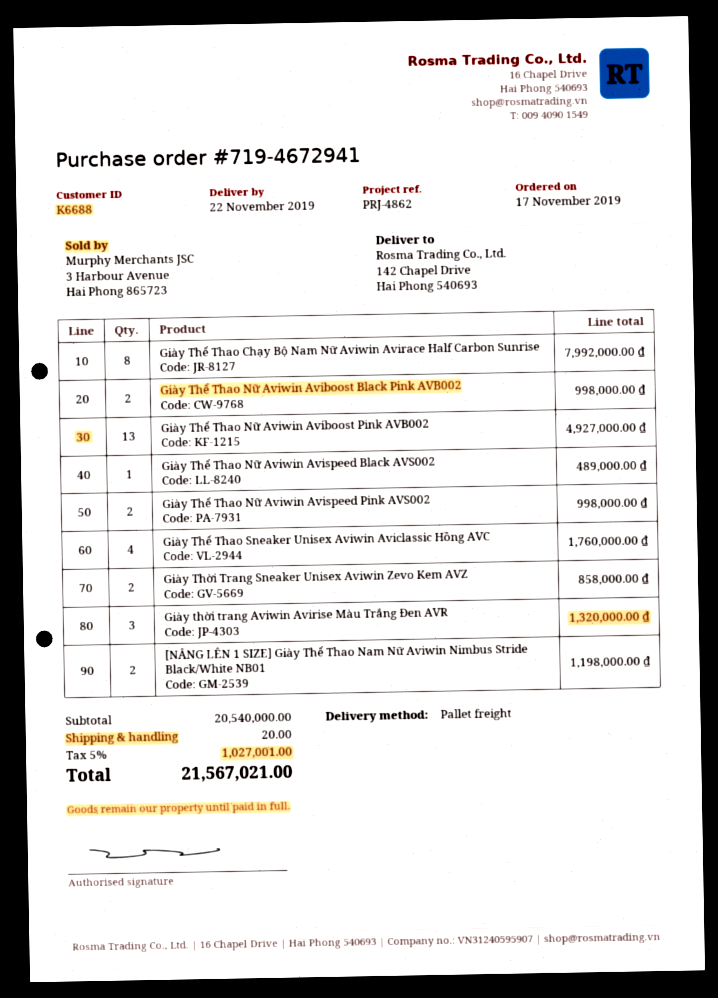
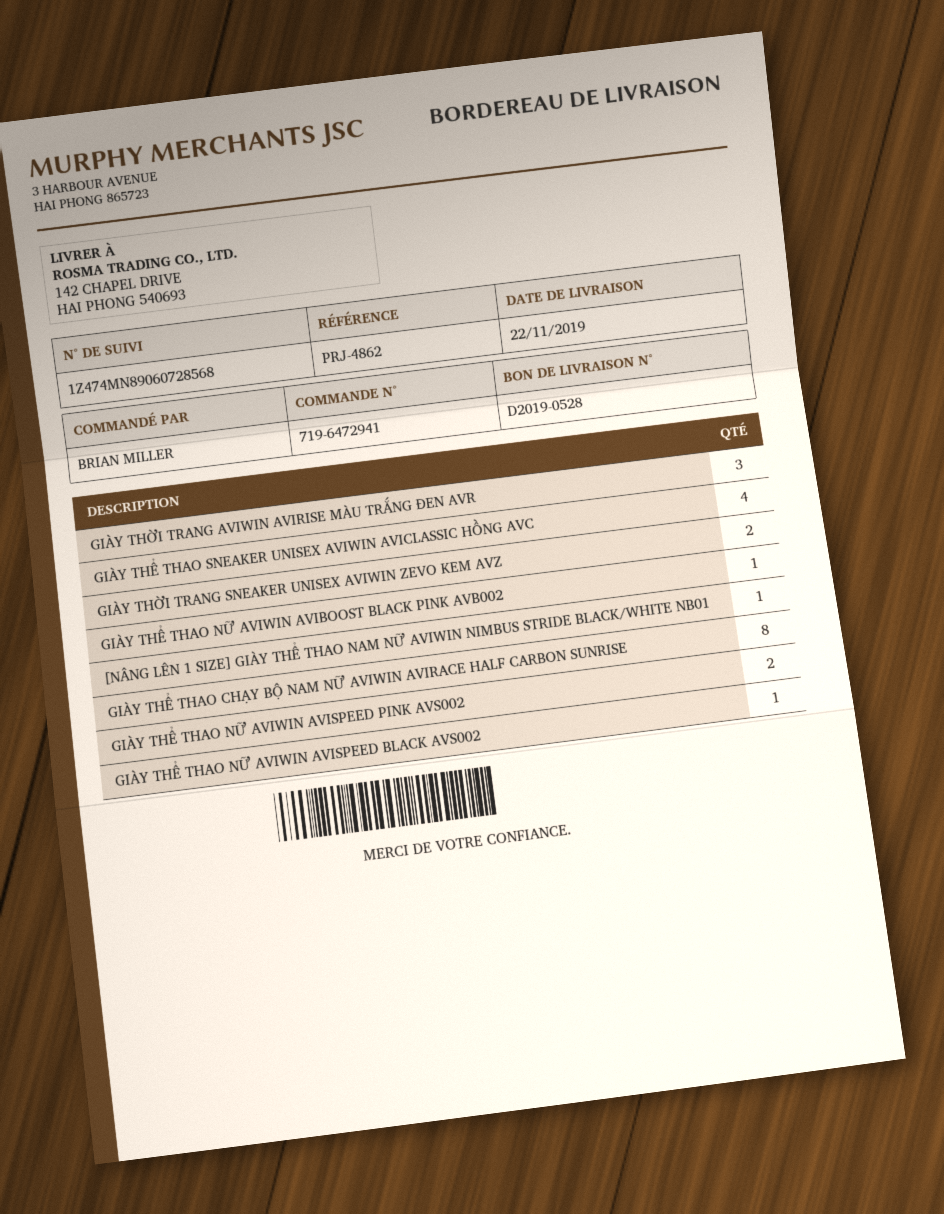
order number: 719-4672941 -> 719-6472941
Giày Thể Thao Nữ Aviwin Aviboost Black Pink AVB002: 2 -> 1
Giày Thể Thao Nữ Aviwin Aviboost Pink AVB002: 13 -> none
[NÂNG LÊN 1 SIZE] Giày Thể Thao Nam Nữ Aviwin Nimbus Stride Black/White NB01: 2 -> 1

